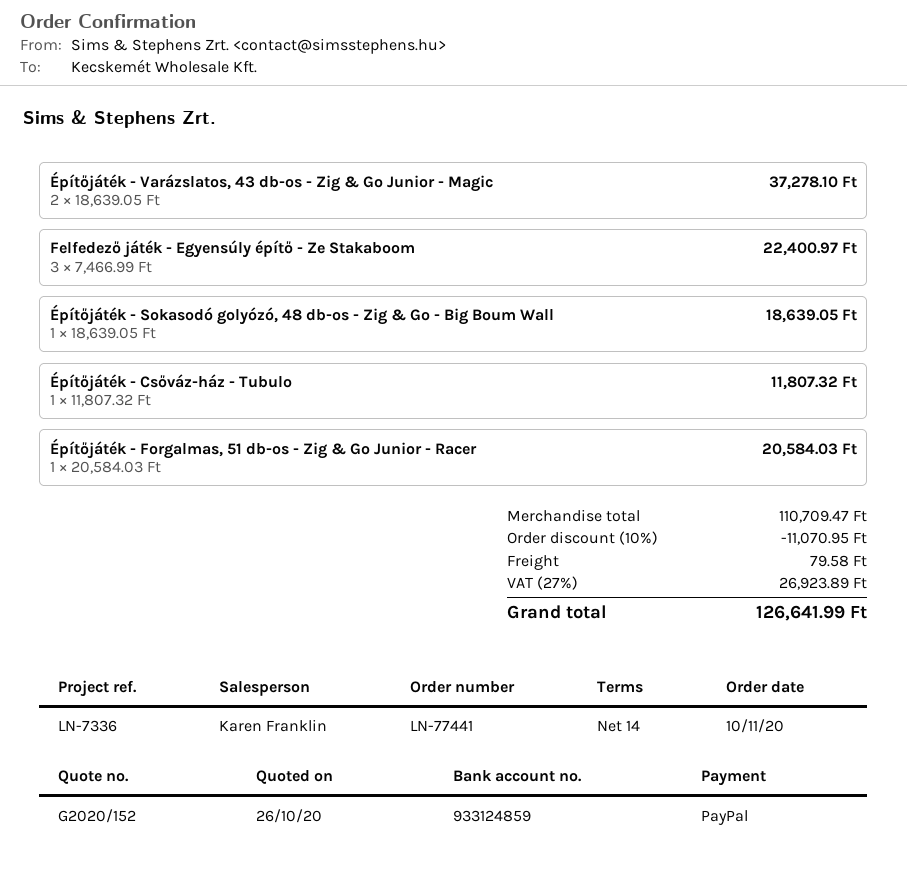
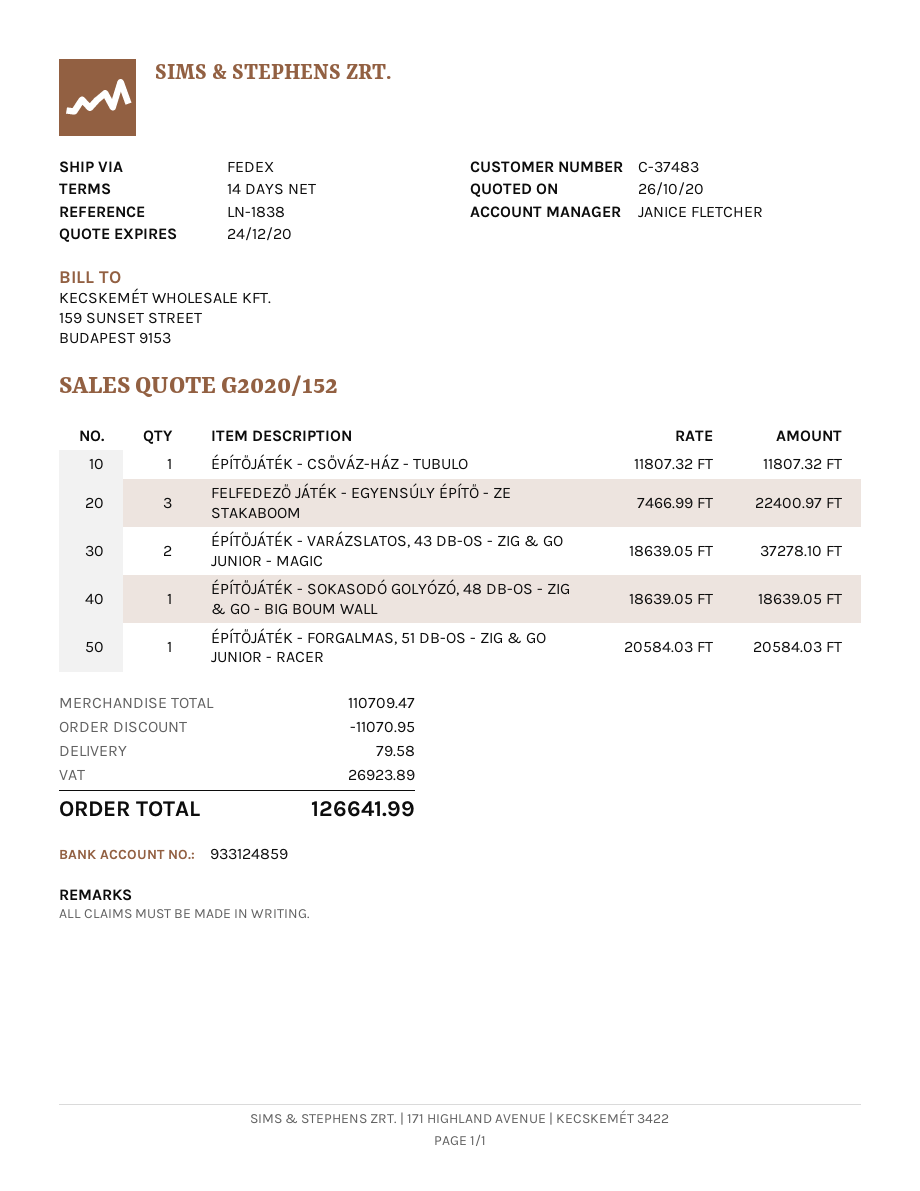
reference: LN-7336 -> LN-1838
sales rep: Karen Franklin -> JANICE FLETCHER

